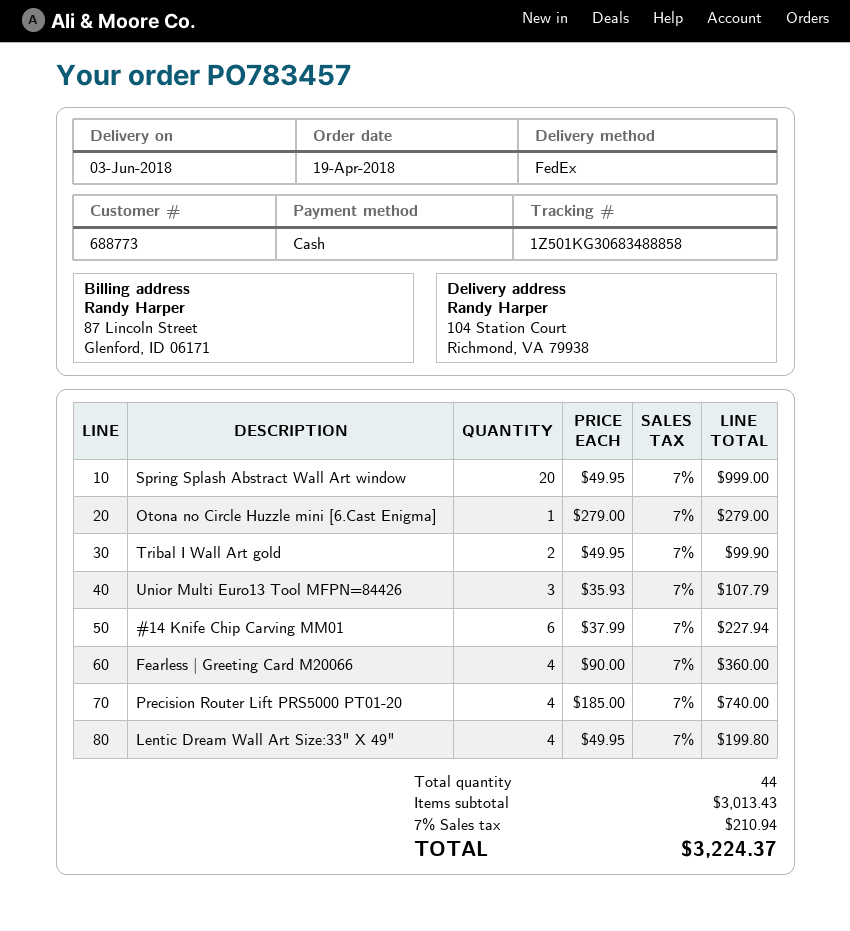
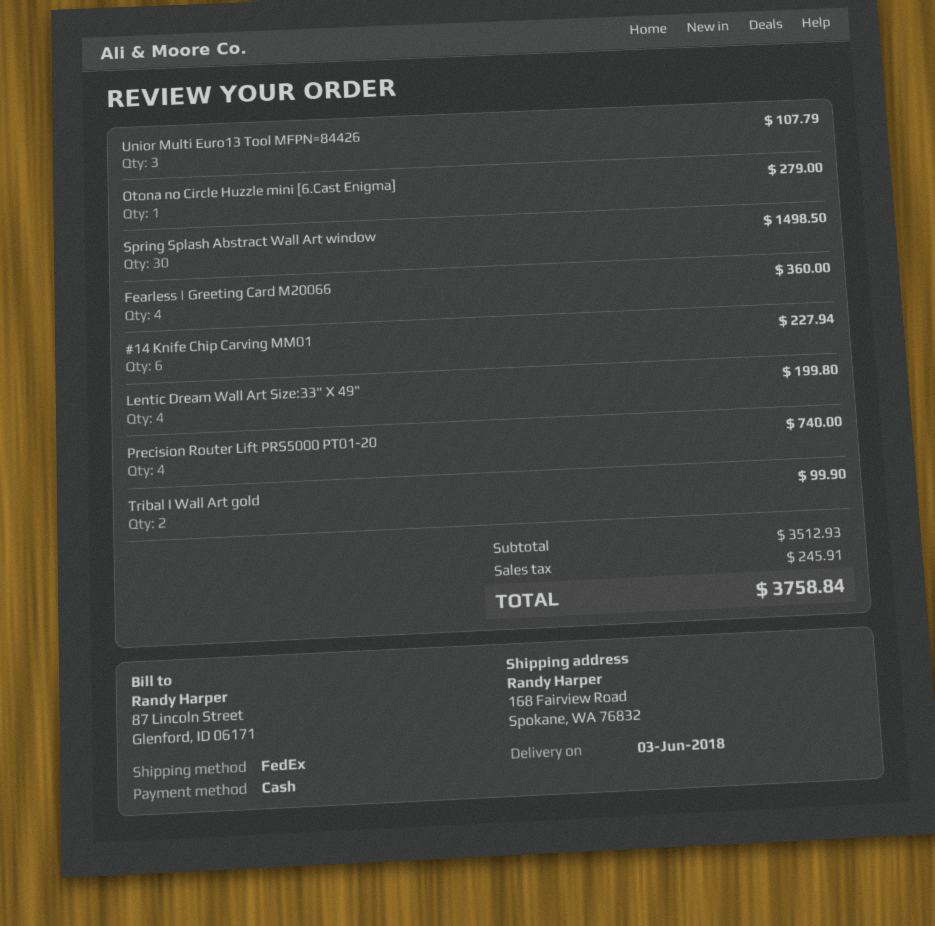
ship to: 104 Station Court, Richmond, VA 79938 -> 168 Fairview Road, Spokane, WA 76832
Spring Splash Abstract Wall Art window: 20 for 999.00 -> 30 for 1498.50
subtotal: 3013.43 -> 3512.93
tax: 210.94 -> 245.91
total: 3224.37 -> 3758.84

